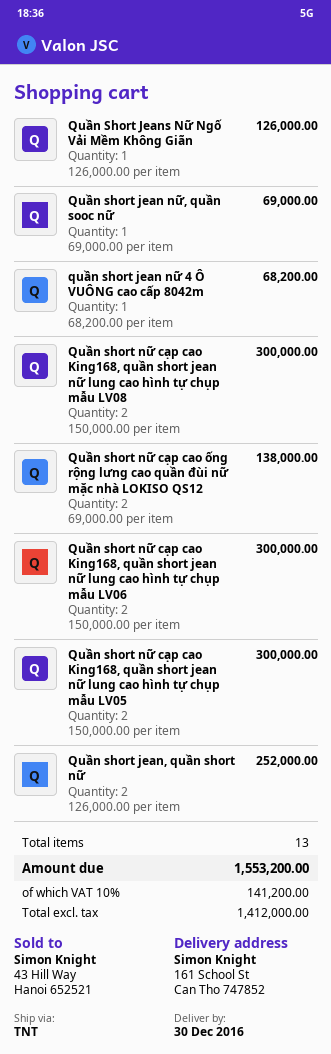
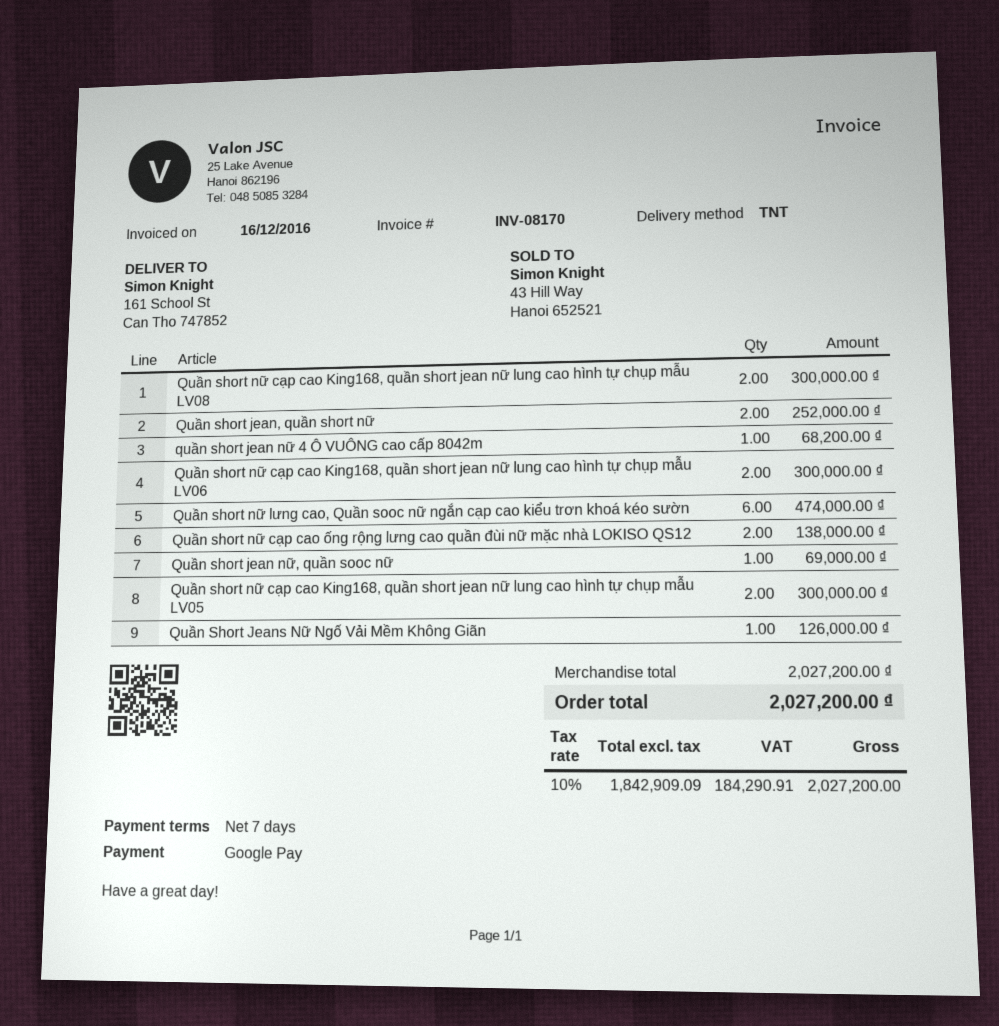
Quần short nữ lưng cao, Quần sooc nữ ngắn cạp cao kiểu trơn khoá kéo sườn: none -> 6 for 474000.00
net: 1412000.00 -> 1842909.09
tax: 10% = 141200.00 -> 10% = 184290.91
total: 1553200.00 -> 2027200.00

